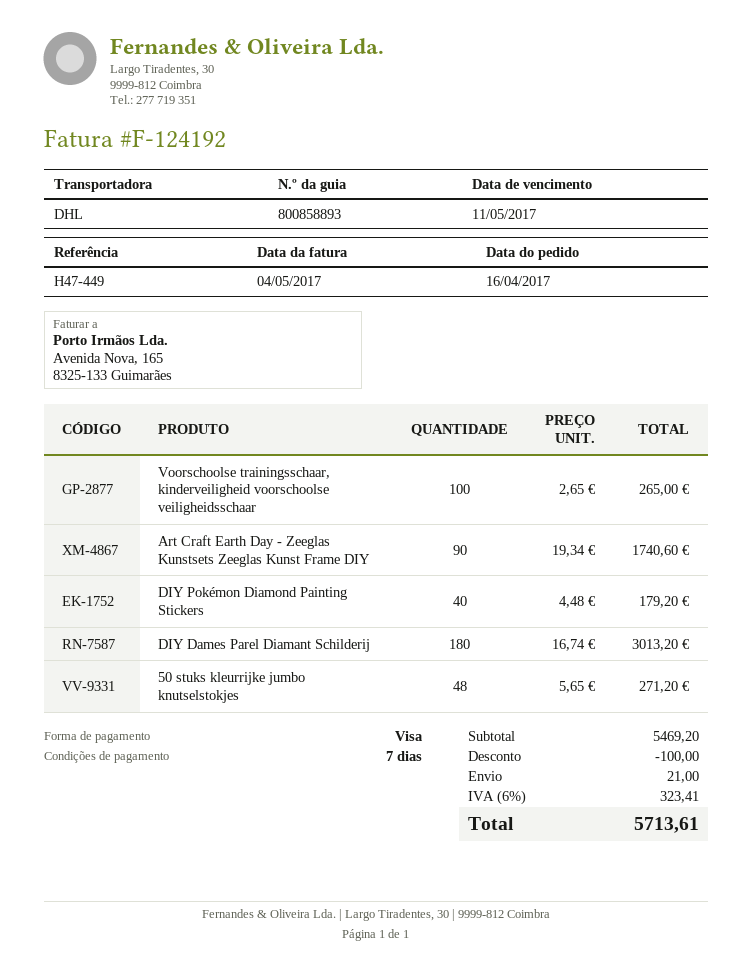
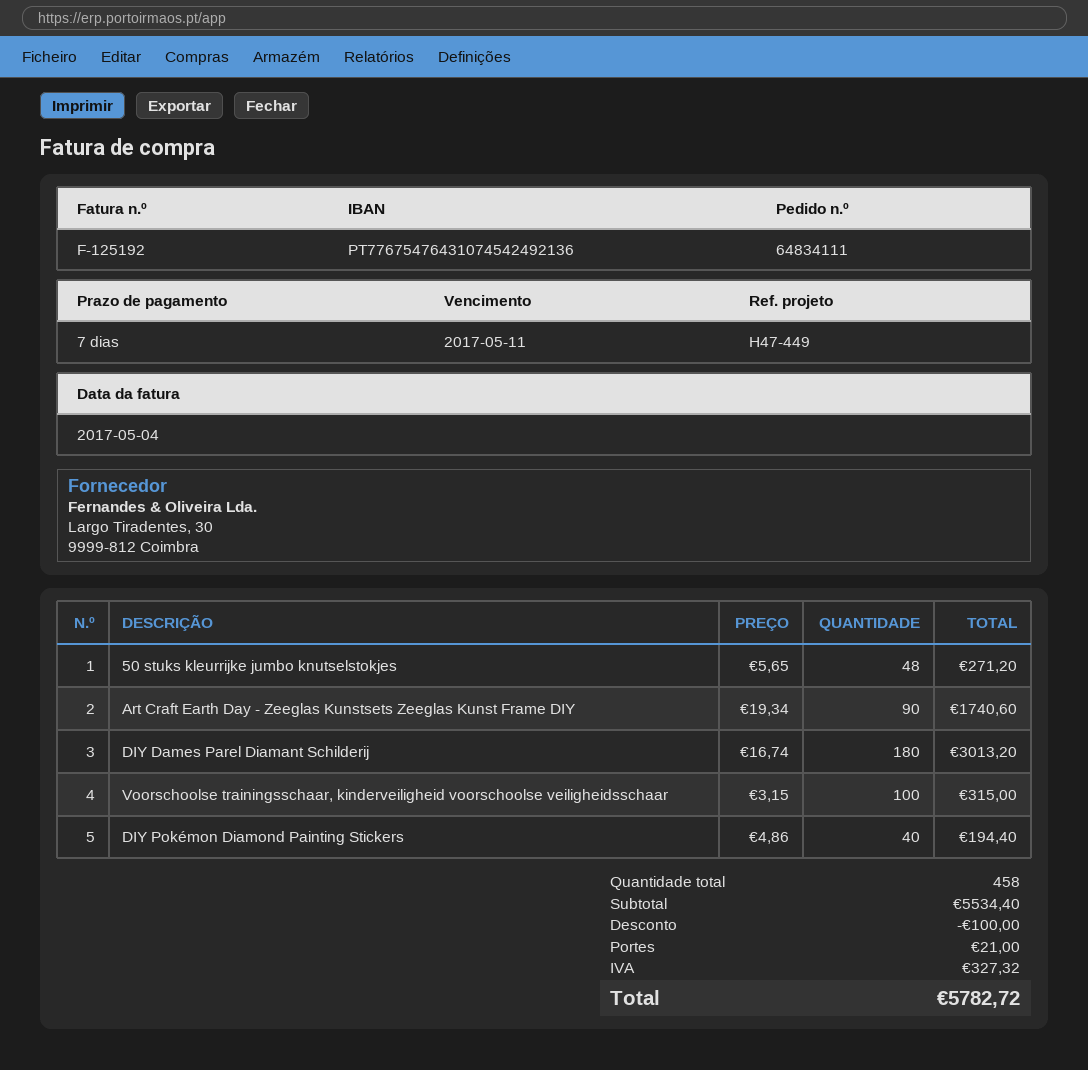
invoice number: F-124192 -> F-125192
Voorschoolse trainingsschaar, kinderveiligheid voorschoolse veiligheidsschaar: 100 x 2.65 = 265.00 -> 100 x 3.15 = 315.00
DIY Pokémon Diamond Painting Stickers: 40 x 4.48 = 179.20 -> 40 x 4.86 = 194.40
subtotal: 5469.20 -> 5534.40
tax: 323.41 -> 327.32
total: 5713.61 -> 5782.72

